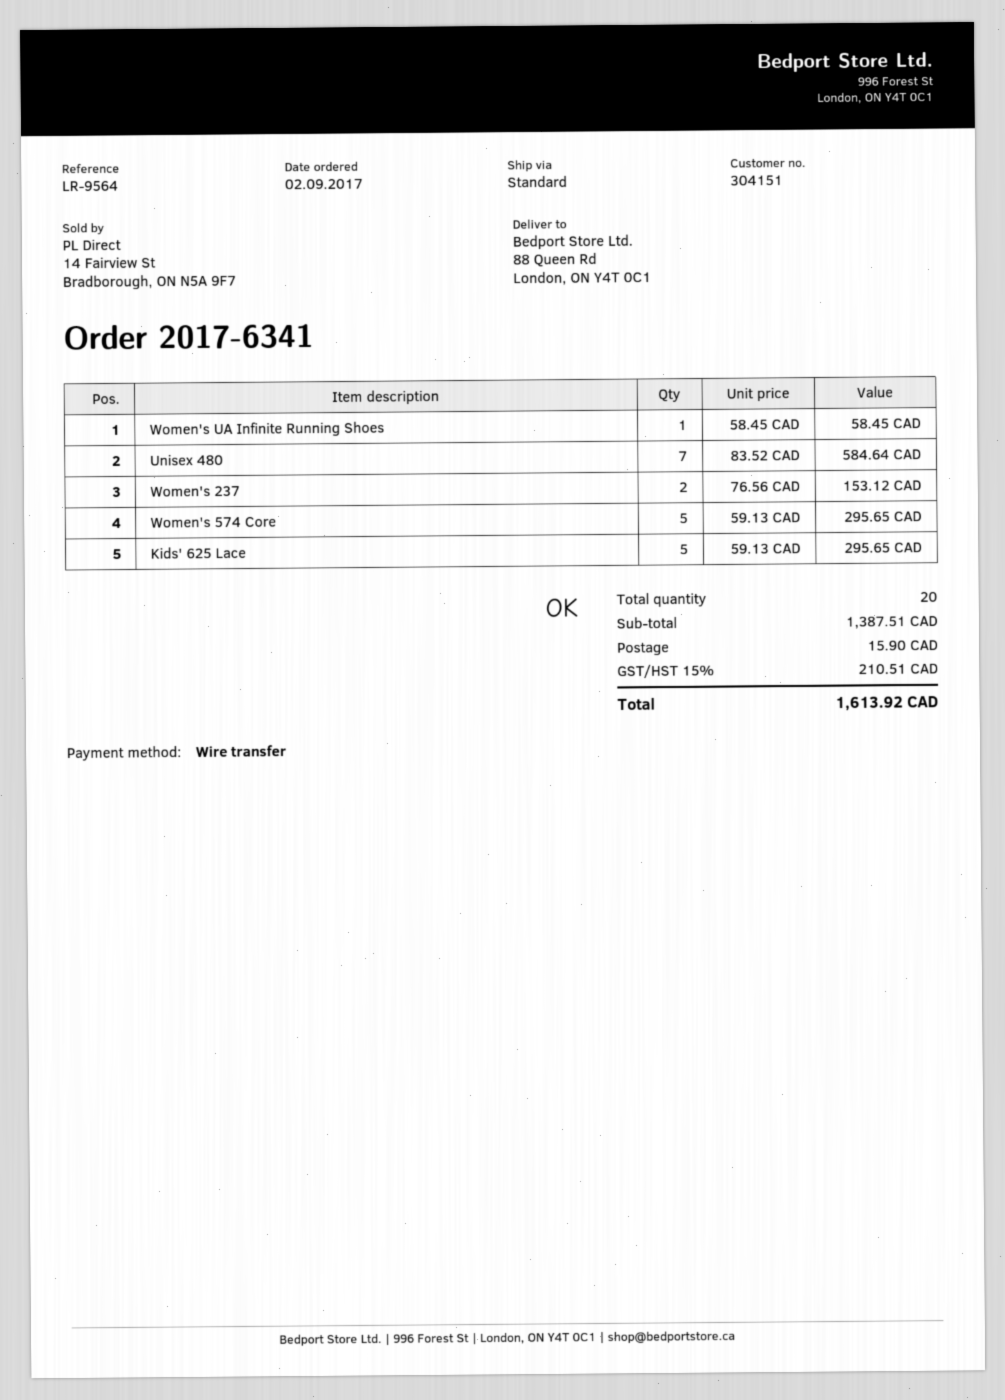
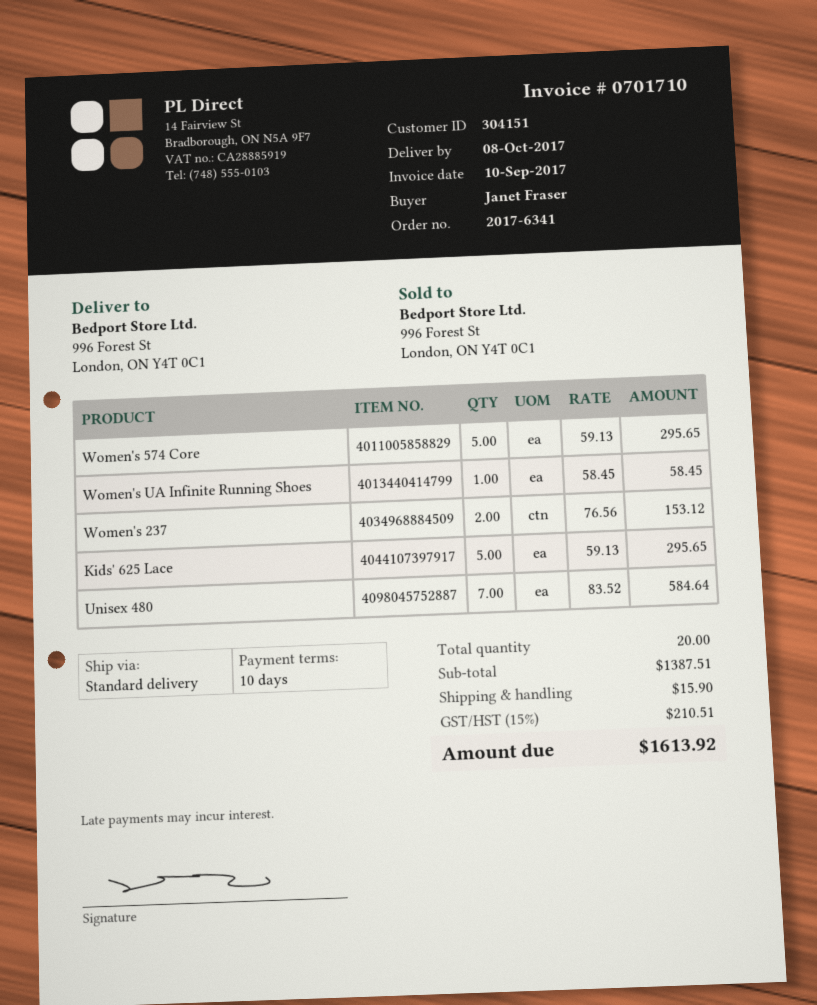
ship to: 88 Queen Rd, London, ON Y4T 0C1 -> 996 Forest St, London, ON Y4T 0C1

